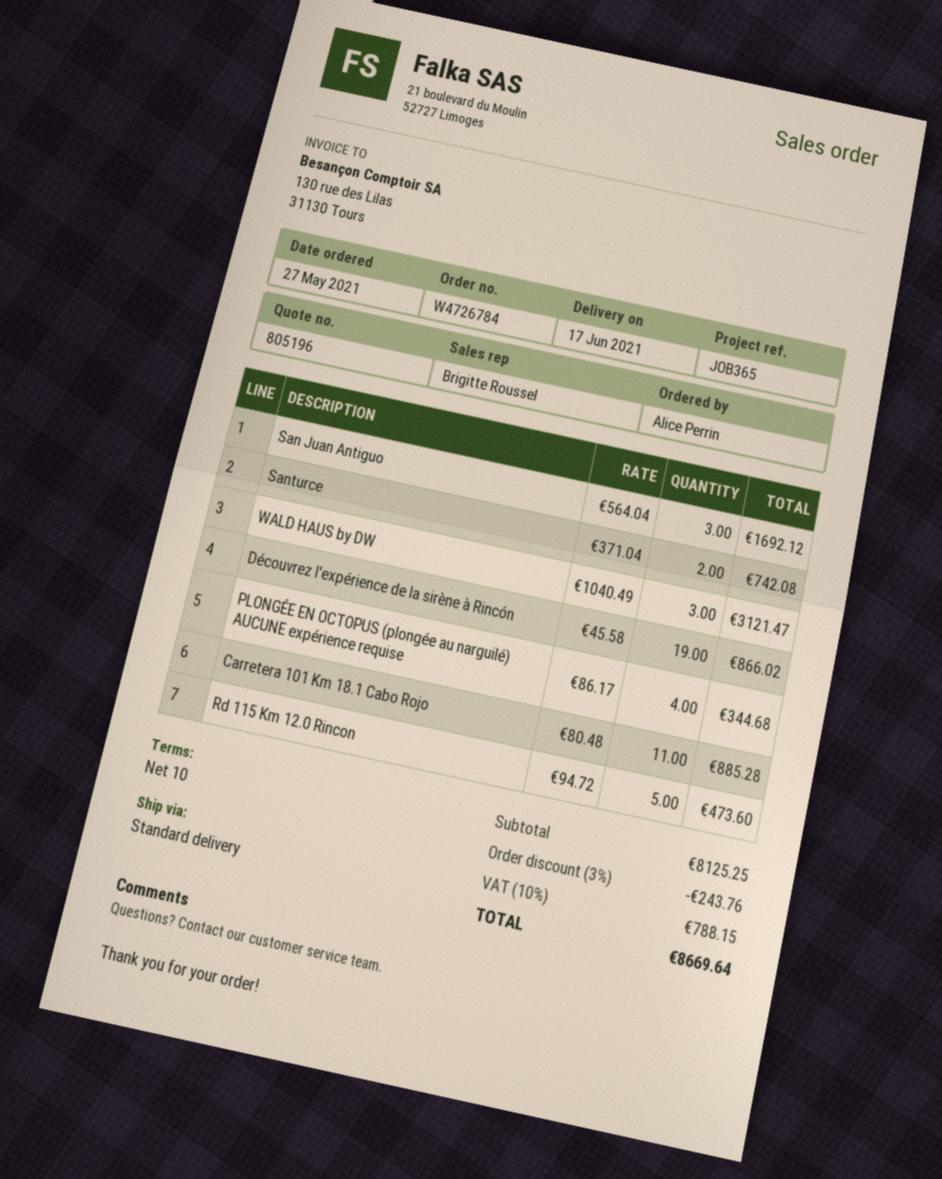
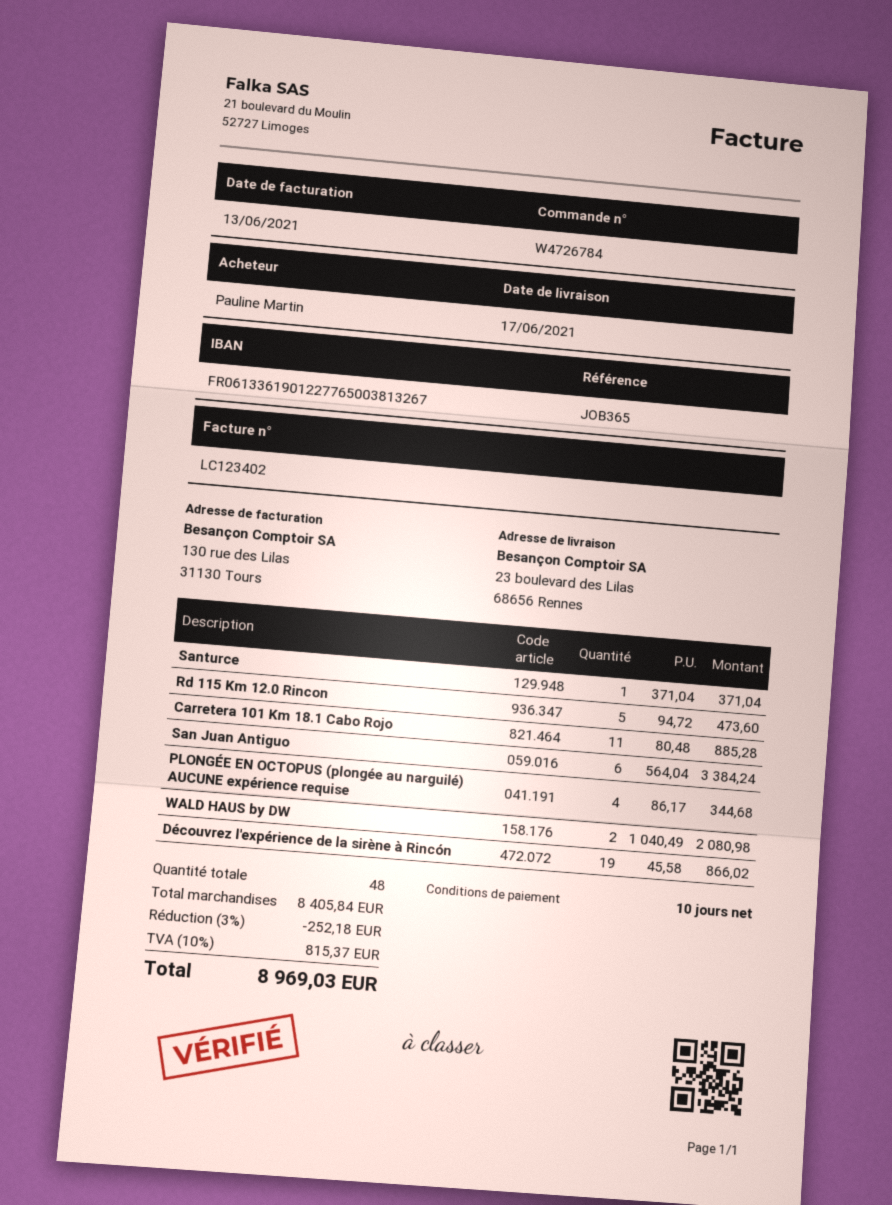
ordered by: Alice Perrin -> Pauline Martin
San Juan Antiguo: 3 x 564.04 = 1692.12 -> 6 x 564.04 = 3384.24
Santurce: 2 x 371.04 = 742.08 -> 1 x 371.04 = 371.04
WALD HAUS by DW: 3 x 1040.49 = 3121.47 -> 2 x 1040.49 = 2080.98
subtotal: 8125.25 -> 8405.84
discount: 3% = 243.76 -> 3% = 252.18
tax: 10% = 788.15 -> 10% = 815.37
total: 8669.64 -> 8969.03

